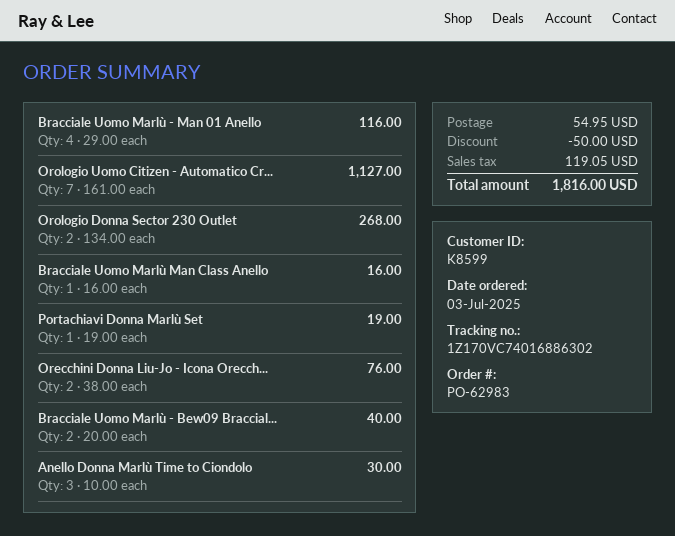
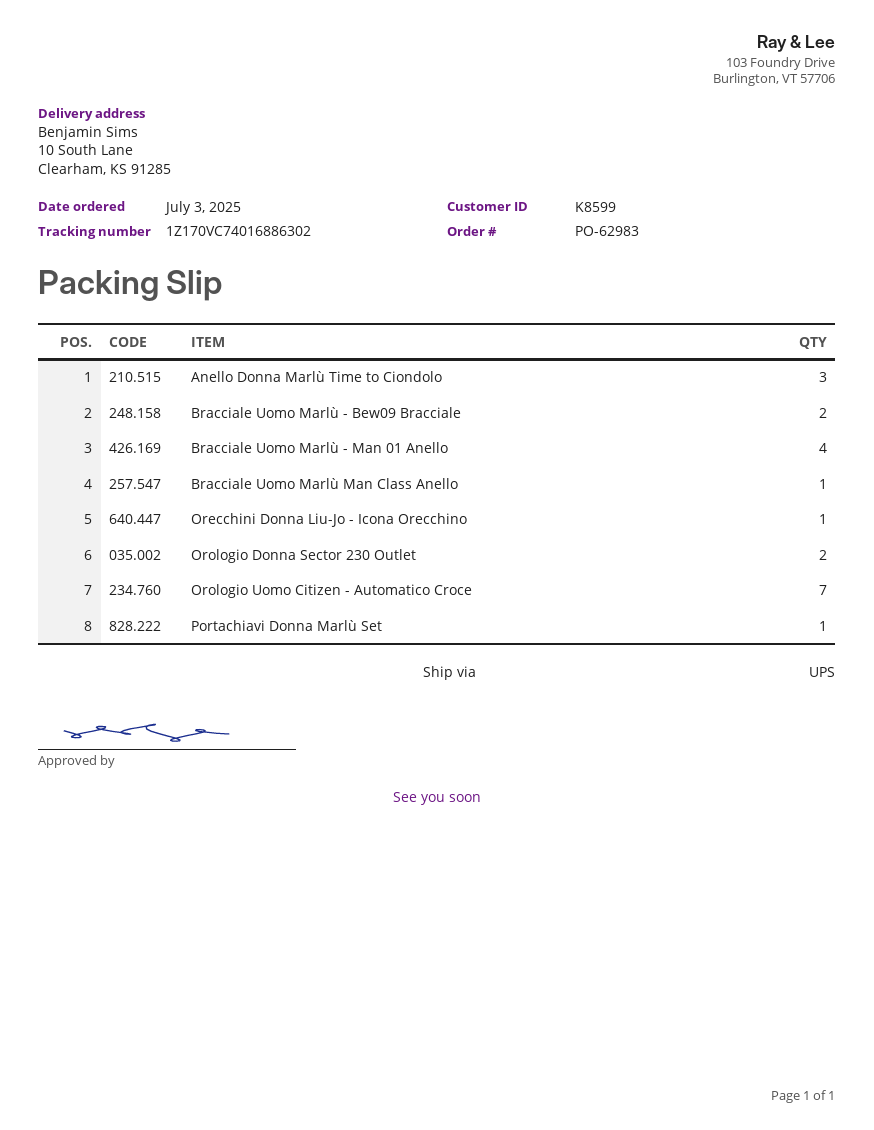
Orecchini Donna Liu-Jo - Icona Orecch...: 2 -> 1

